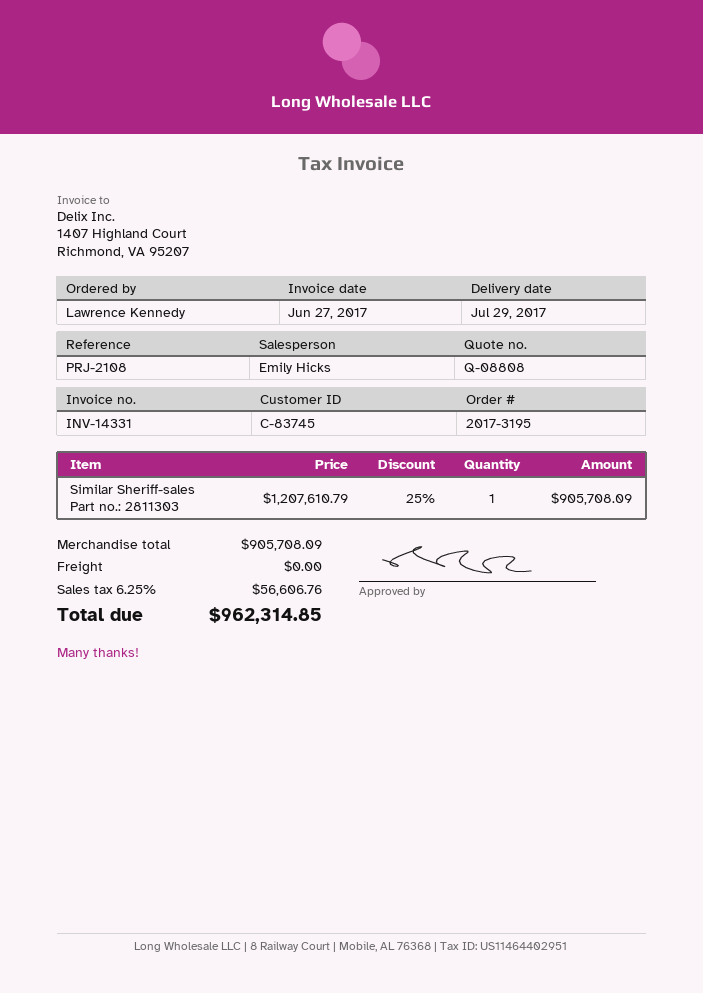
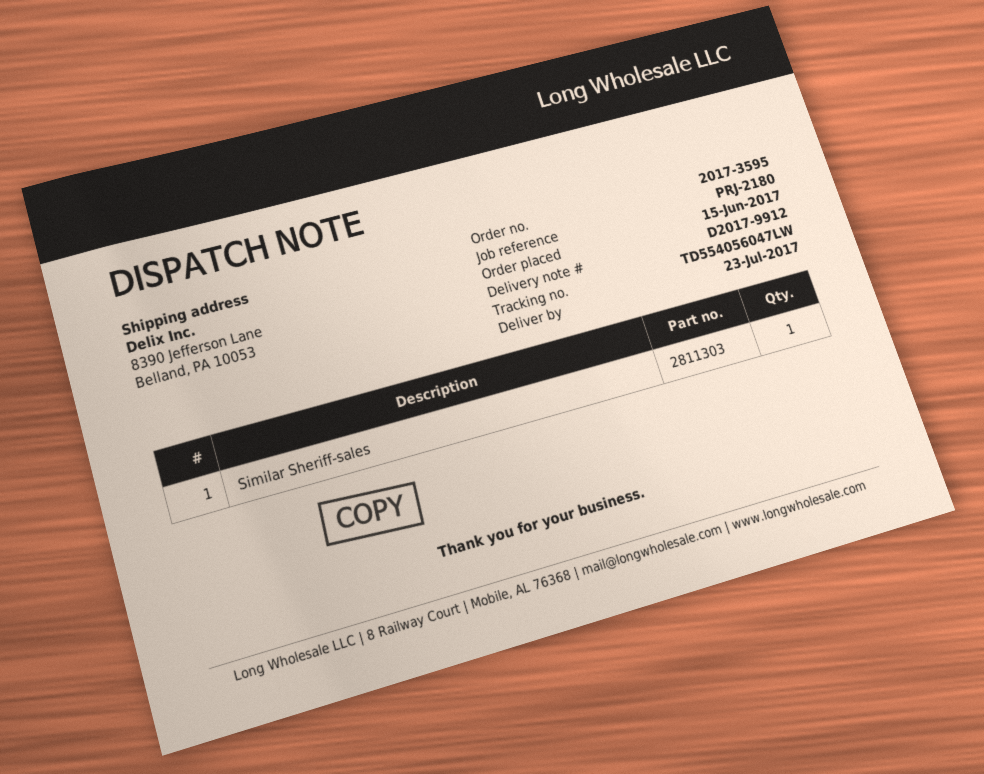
order number: 2017-3195 -> 2017-3595
delivery date: 2017-07-29 -> 2017-07-23
reference: PRJ-2108 -> PRJ-2180

